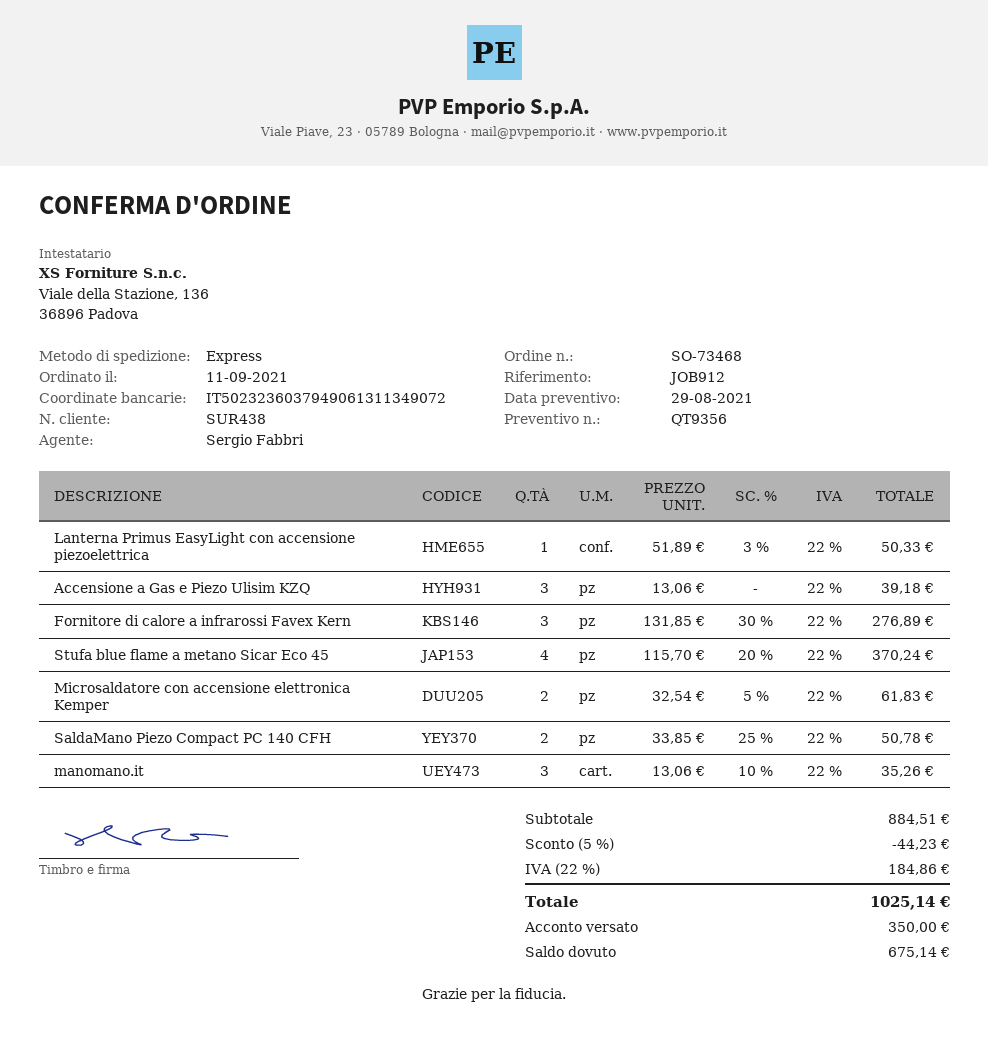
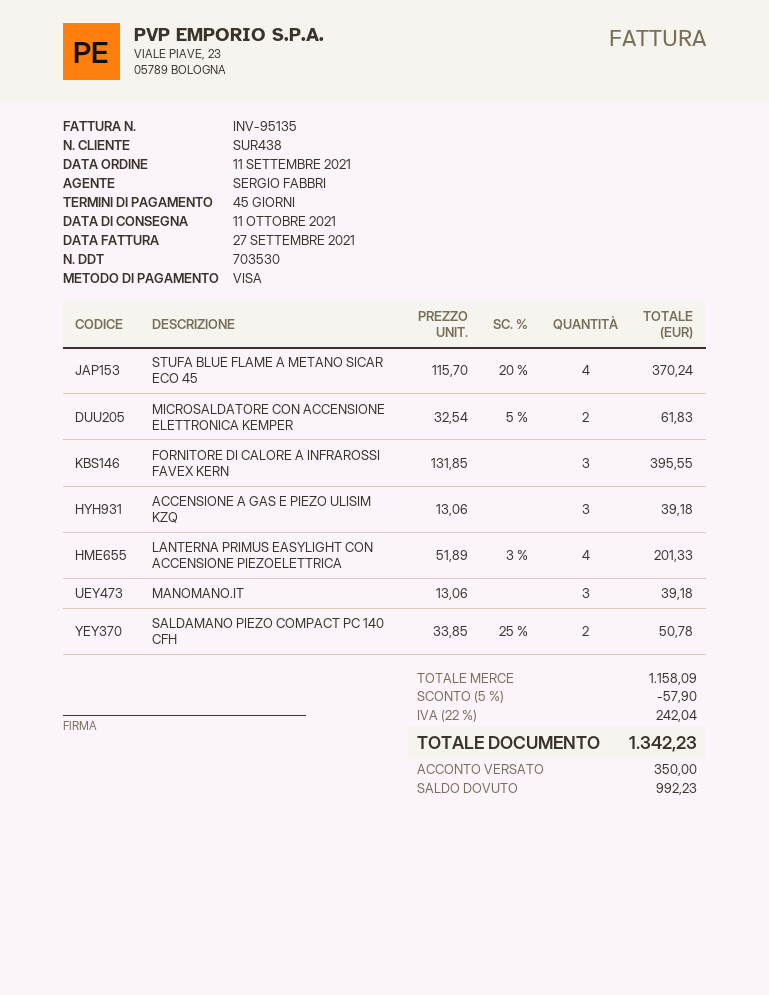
Lanterna Primus EasyLight con accensione piezoelettrica: 1 x 51.89 - 3% = 50.33 -> 4 x 51.89 - 3% = 201.33
Fornitore di calore a infrarossi Favex Kern: 3 x 131.85 - 30% = 276.89 -> 3 x 131.85 = 395.55
manomano.it: 3 x 13.06 - 10% = 35.26 -> 3 x 13.06 = 39.18
subtotal: 884.51 -> 1158.09
discount: 5% = 44.23 -> 5% = 57.90
tax: 22% = 184.86 -> 22% = 242.04
total: 1025.14 -> 1342.23
balance: 675.14 -> 992.23

